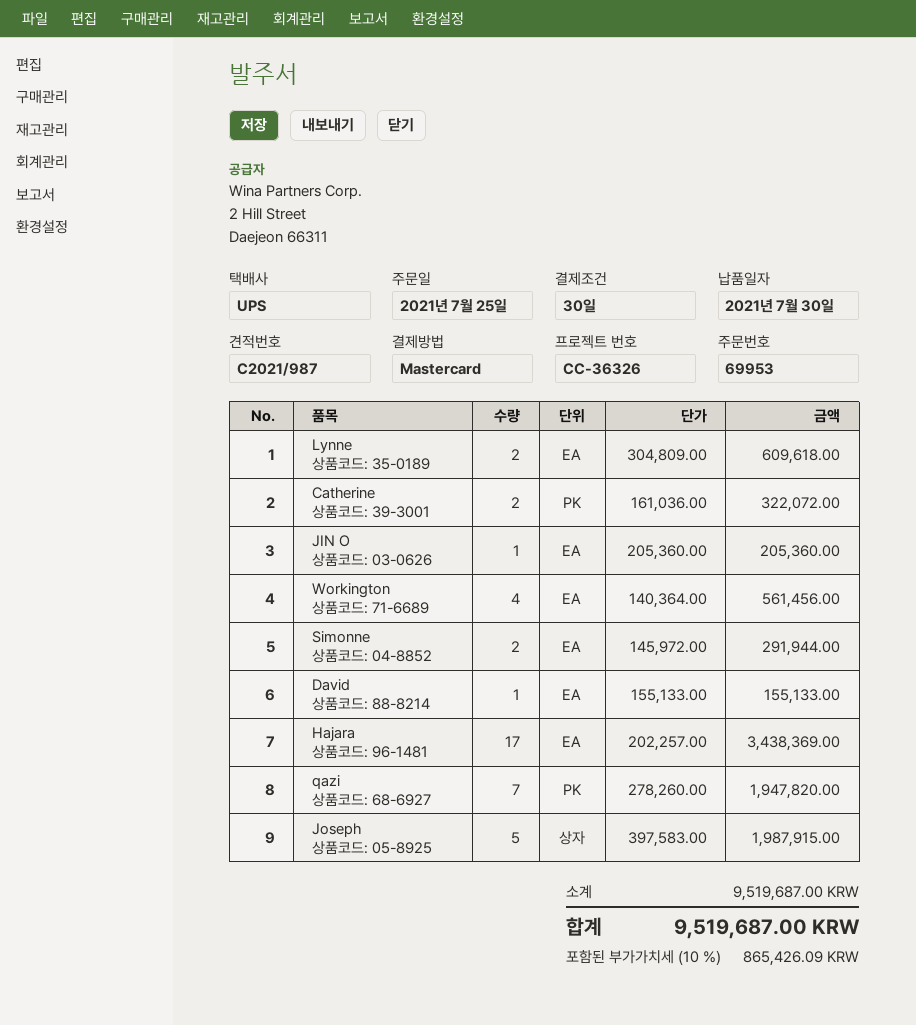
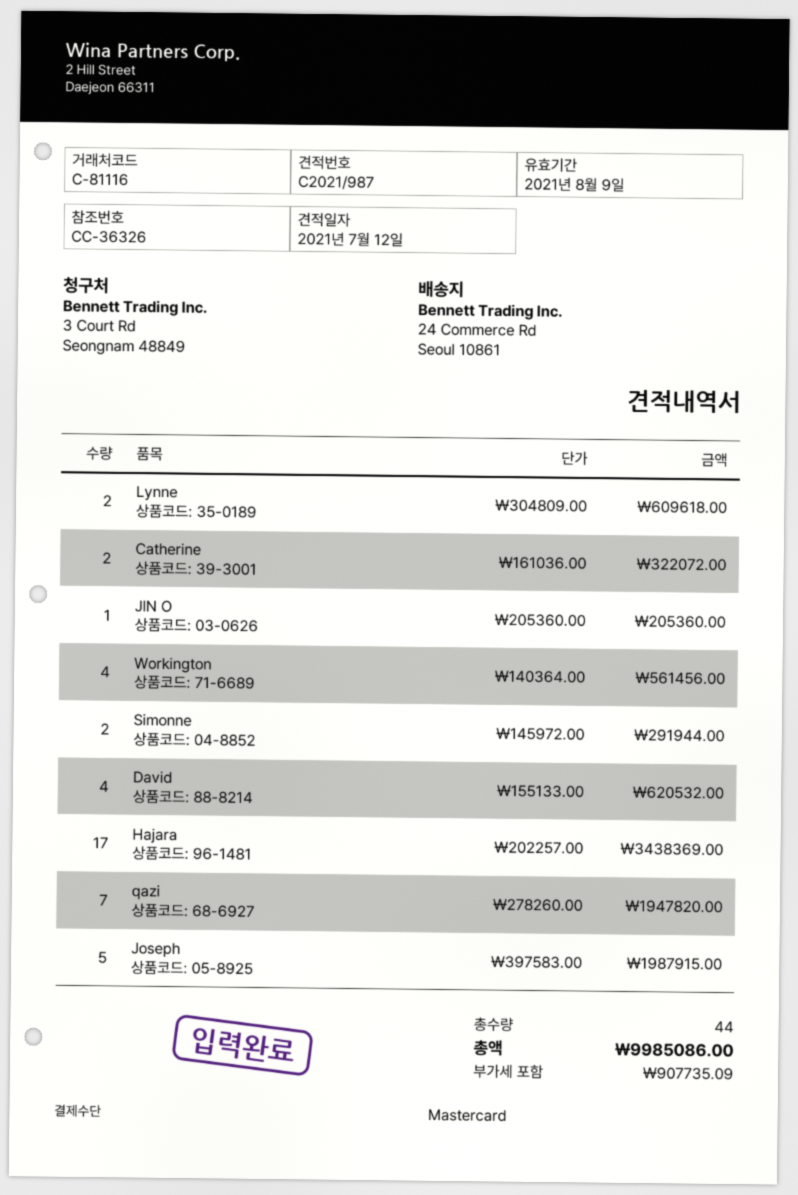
David: 1 x 155133.00 = 155133.00 -> 4 x 155133.00 = 620532.00
tax: 865426.09 -> 907735.09
total: 9519687.00 -> 9985086.00

